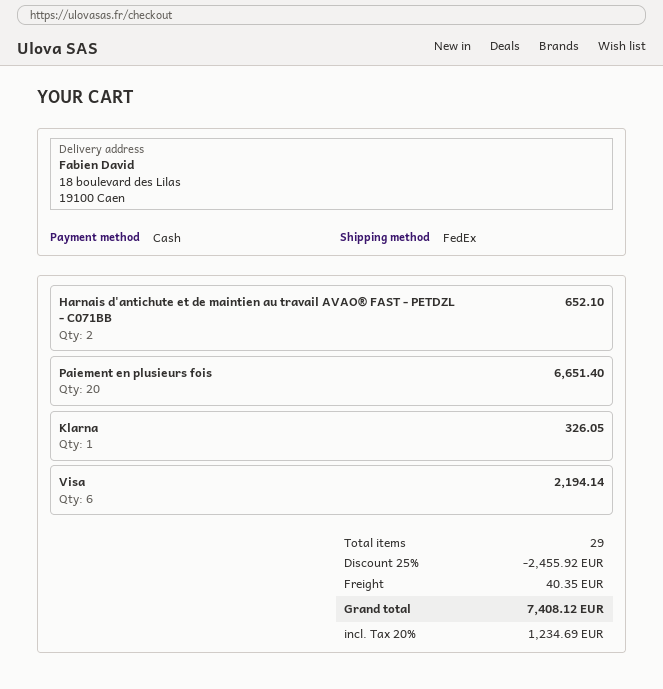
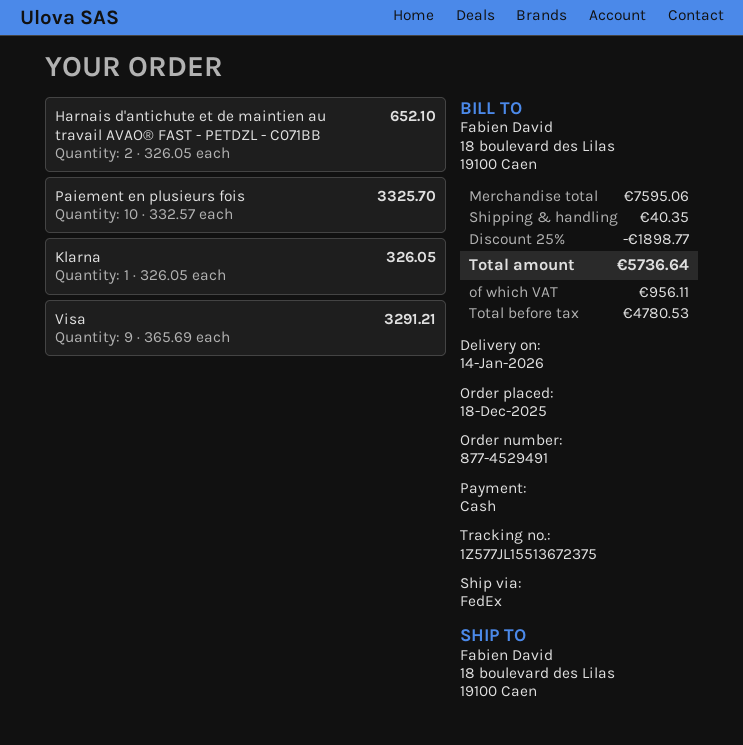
Paiement en plusieurs fois: 20 for 6651.40 -> 10 for 3325.70
Visa: 6 for 2194.14 -> 9 for 3291.21
discount: 25% = 2455.92 -> 25% = 1898.77
tax: 1234.69 -> 956.11
total: 7408.12 -> 5736.64

